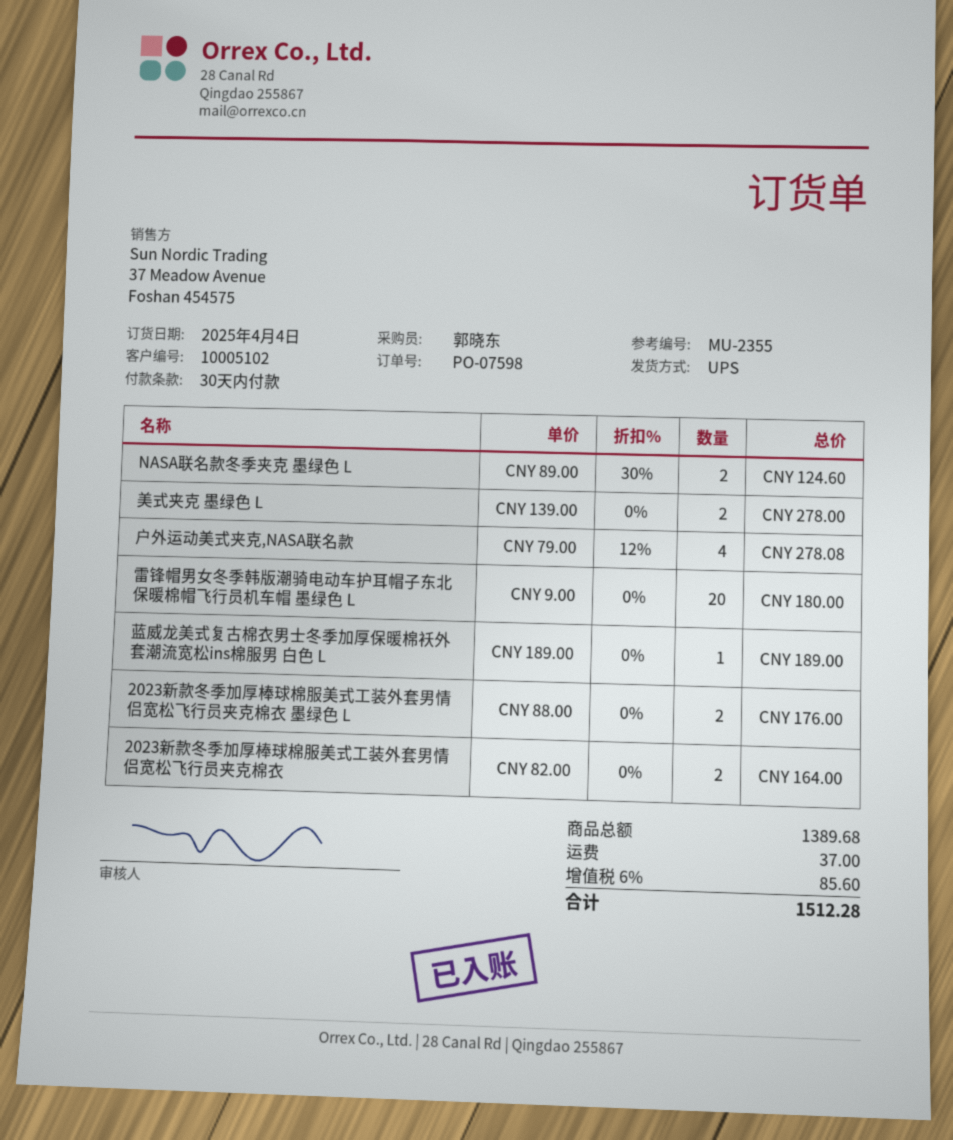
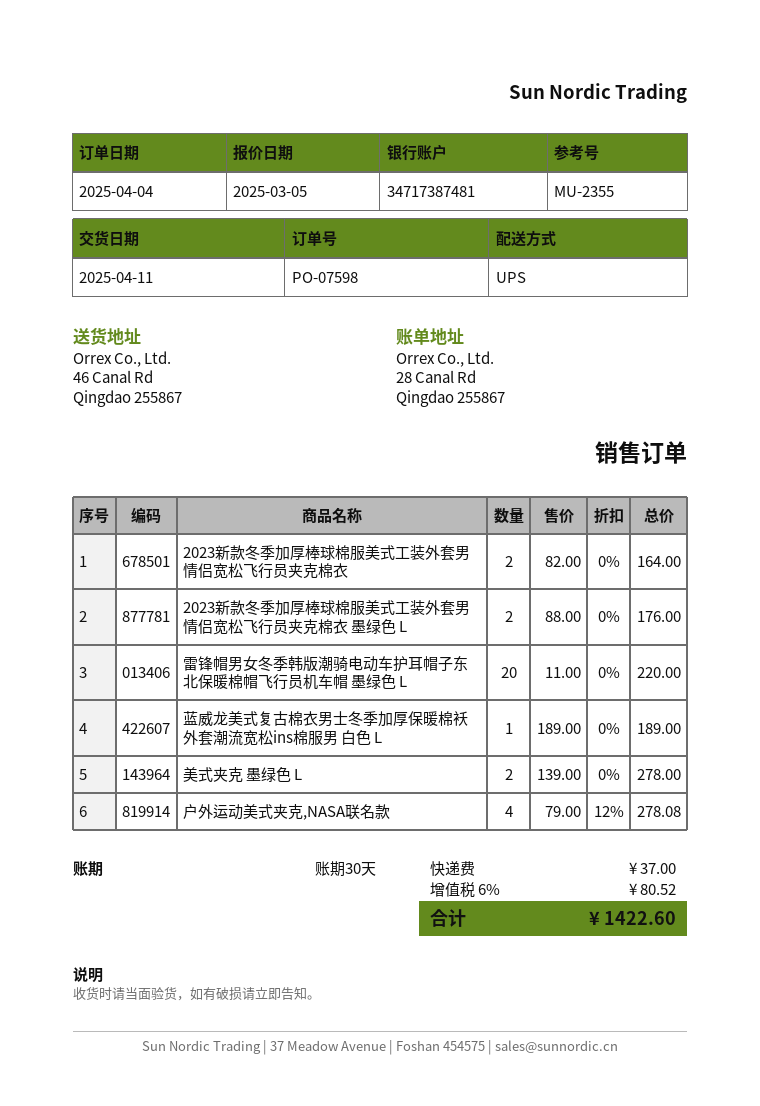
NASA联名款冬季夹克 墨绿色 L: 2 x 89.00 - 30% = 124.60 -> none
雷锋帽男女冬季韩版潮骑电动车护耳帽子东北保暖棉帽飞行员机车帽 墨绿色 L: 20 x 9.00 = 180.00 -> 20 x 11.00 = 220.00
tax: 6% = 85.60 -> 6% = 80.52
total: 1512.28 -> 1422.60

